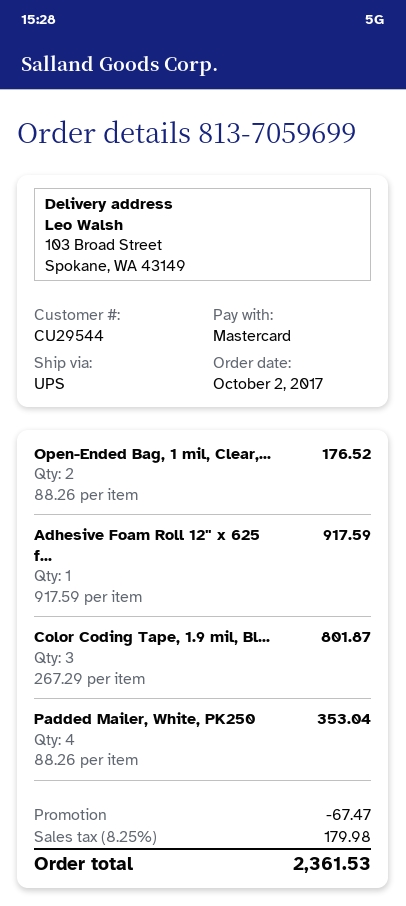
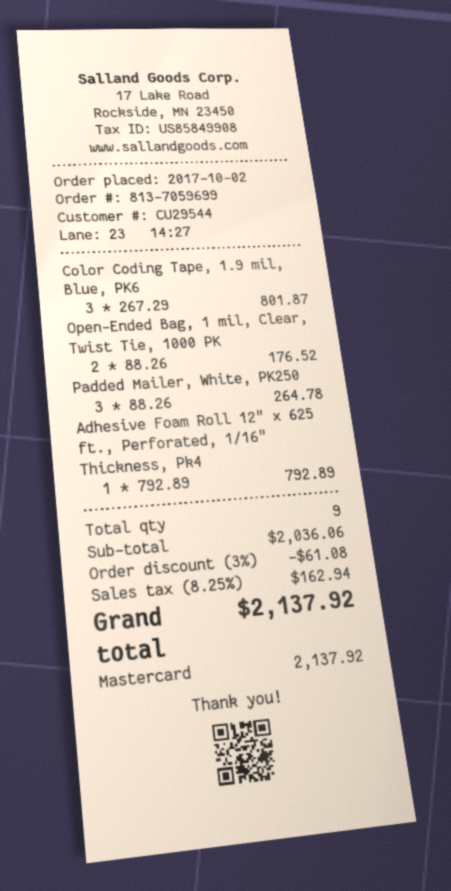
Adhesive Foam Roll 12" x 625 f...: 1 x 917.59 = 917.59 -> 1 x 792.89 = 792.89
Padded Mailer, White, PK250: 4 x 88.26 = 353.04 -> 3 x 88.26 = 264.78
discount: 67.47 -> 61.08
tax: 8.25% = 179.98 -> 8.25% = 162.94
total: 2361.53 -> 2137.92

